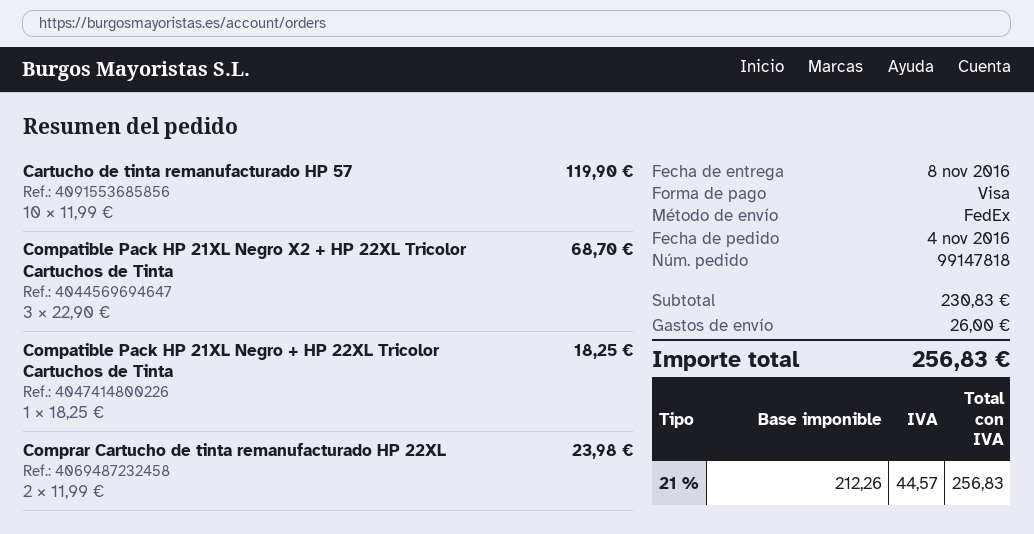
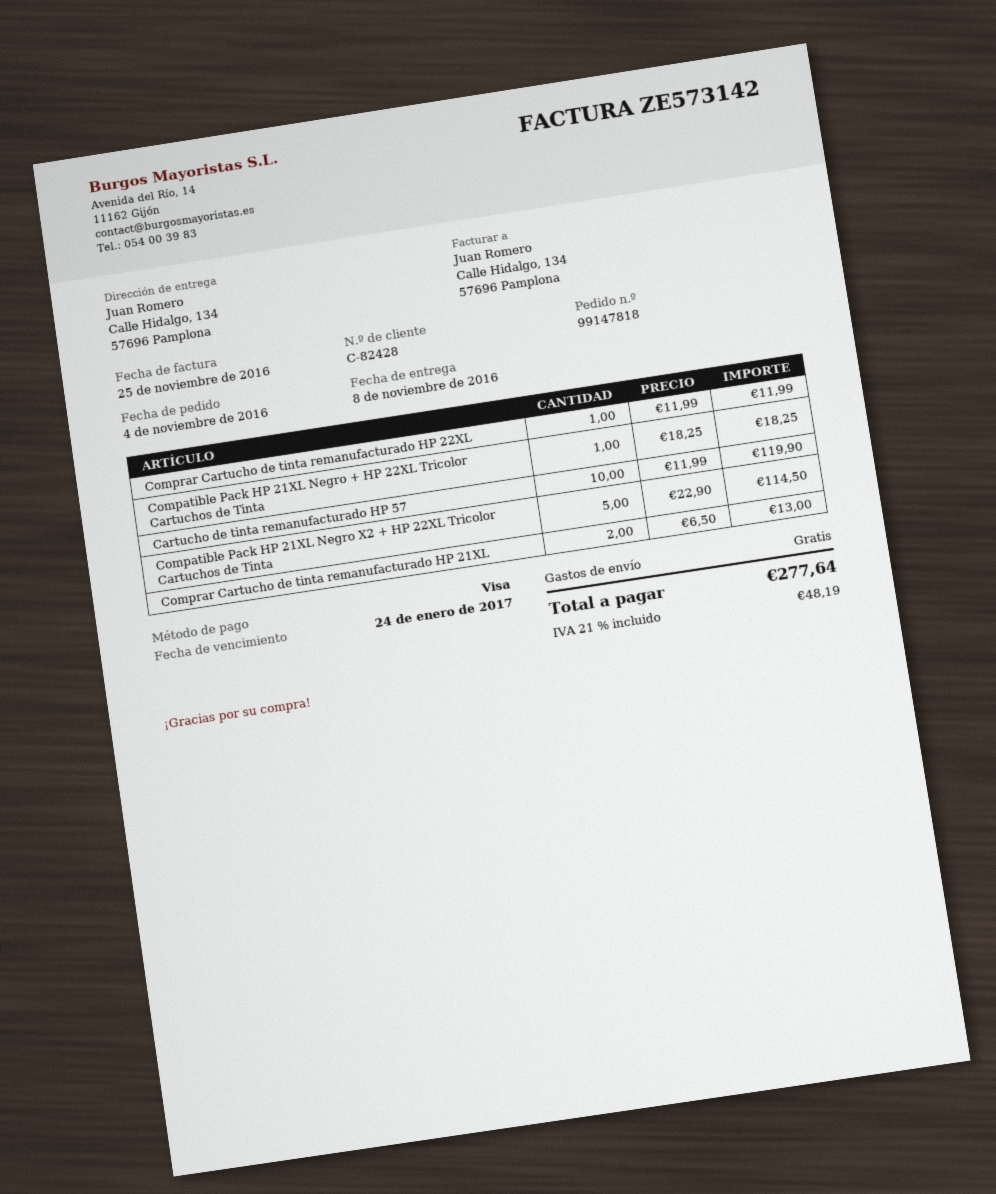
Compatible Pack HP 21XL Negro X2 + HP 22XL Tricolor Cartuchos de Tinta: 3 x 22.90 = 68.70 -> 5 x 22.90 = 114.50
Comprar Cartucho de tinta remanufacturado HP 22XL: 2 x 11.99 = 23.98 -> 1 x 11.99 = 11.99
Comprar Cartucho de tinta remanufacturado HP 21XL: none -> 2 x 6.50 = 13.00
shipping: 26.00 -> 0.00
tax: 21% = 44.57 -> 21% = 48.19
total: 256.83 -> 277.64

